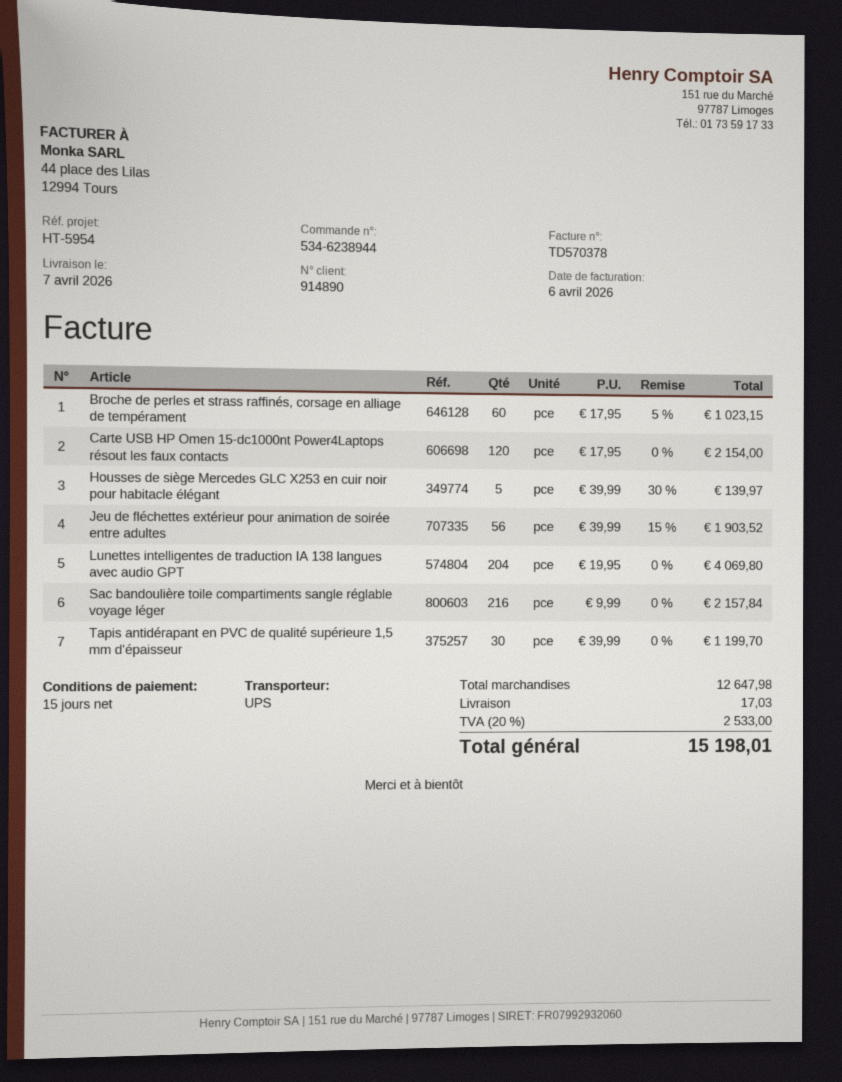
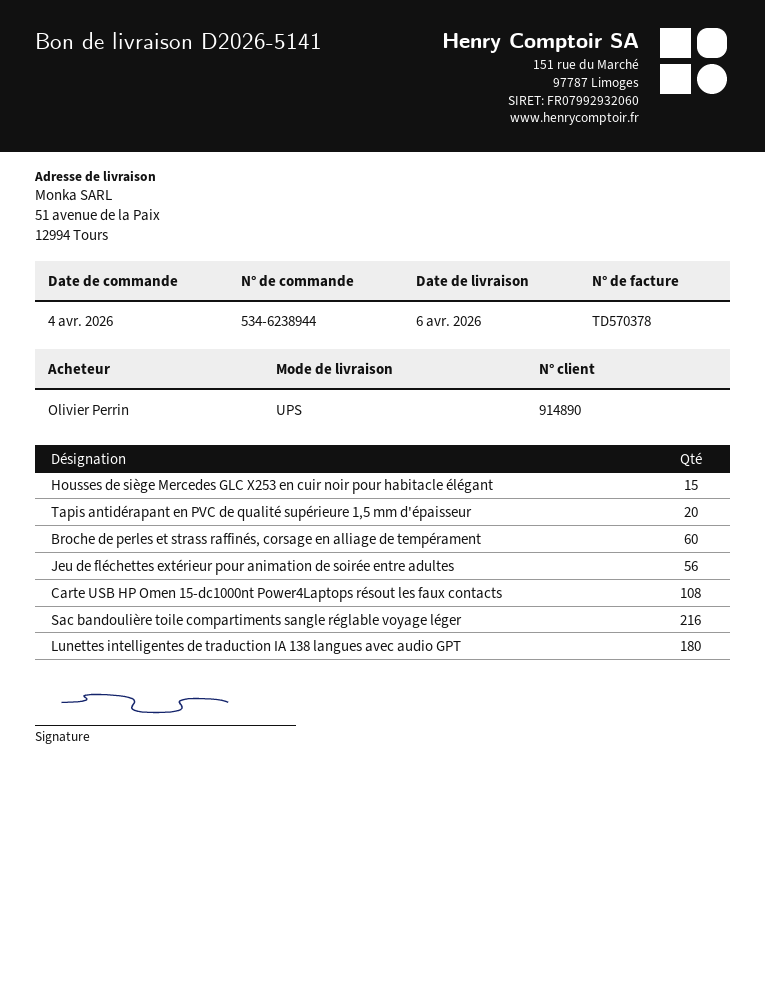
delivery date: 2026-04-07 -> 2026-04-06
Carte USB HP Omen 15-dc1000nt Power4Laptops résout les faux contacts: 120 -> 108
Housses de siège Mercedes GLC X253 en cuir noir pour habitacle élégant: 5 -> 15
Lunettes intelligentes de traduction IA 138 langues avec audio GPT: 204 -> 180
Tapis antidérapant en PVC de qualité supérieure 1,5 mm d'épaisseur: 30 -> 20

